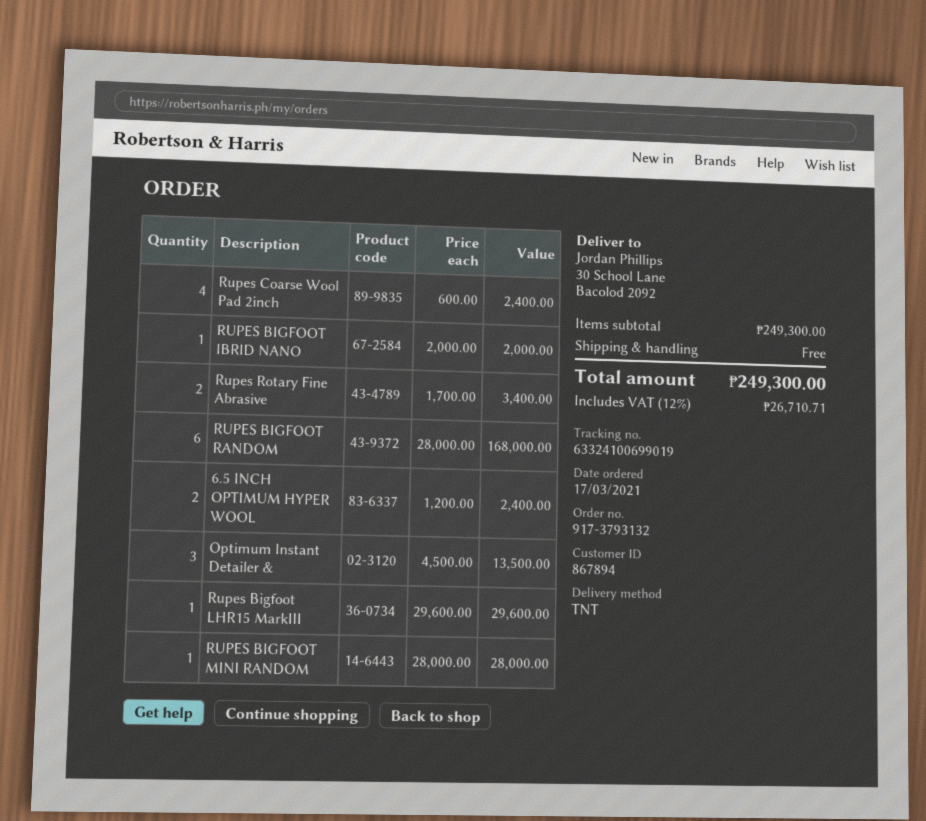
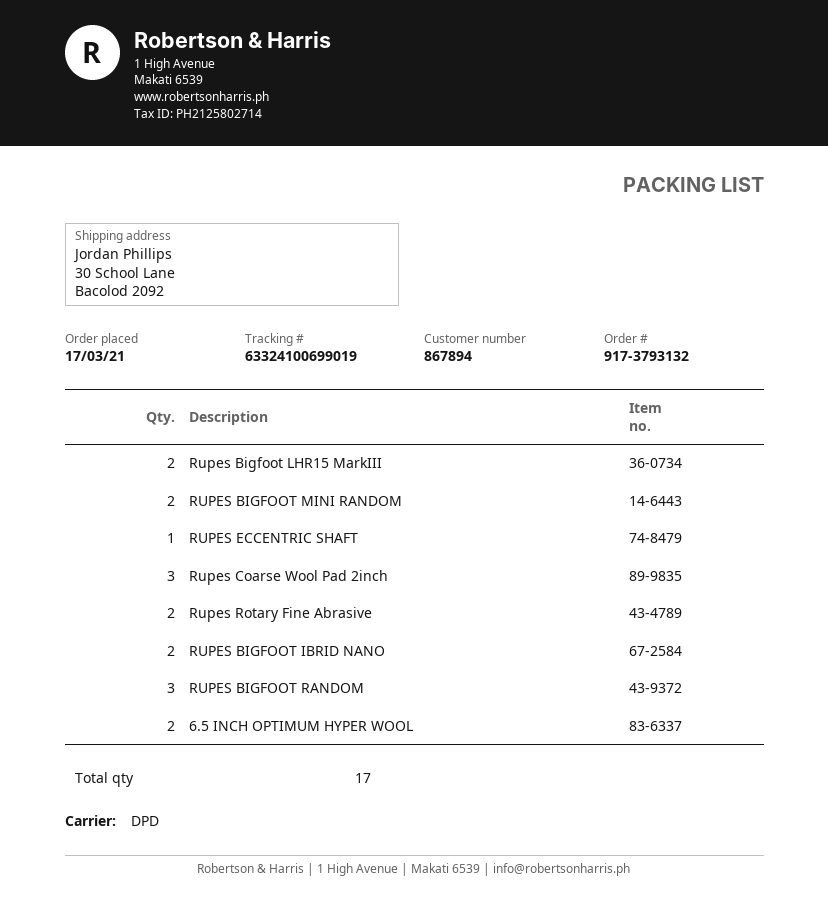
shipping method: TNT -> DPD
Rupes Coarse Wool Pad 2inch: 4 -> 3
RUPES BIGFOOT IBRID NANO: 1 -> 2
RUPES BIGFOOT RANDOM: 6 -> 3
Optimum Instant Detailer &: 3 -> none
Rupes Bigfoot LHR15 MarkIII: 1 -> 2
RUPES BIGFOOT MINI RANDOM: 1 -> 2
RUPES ECCENTRIC SHAFT: none -> 1

